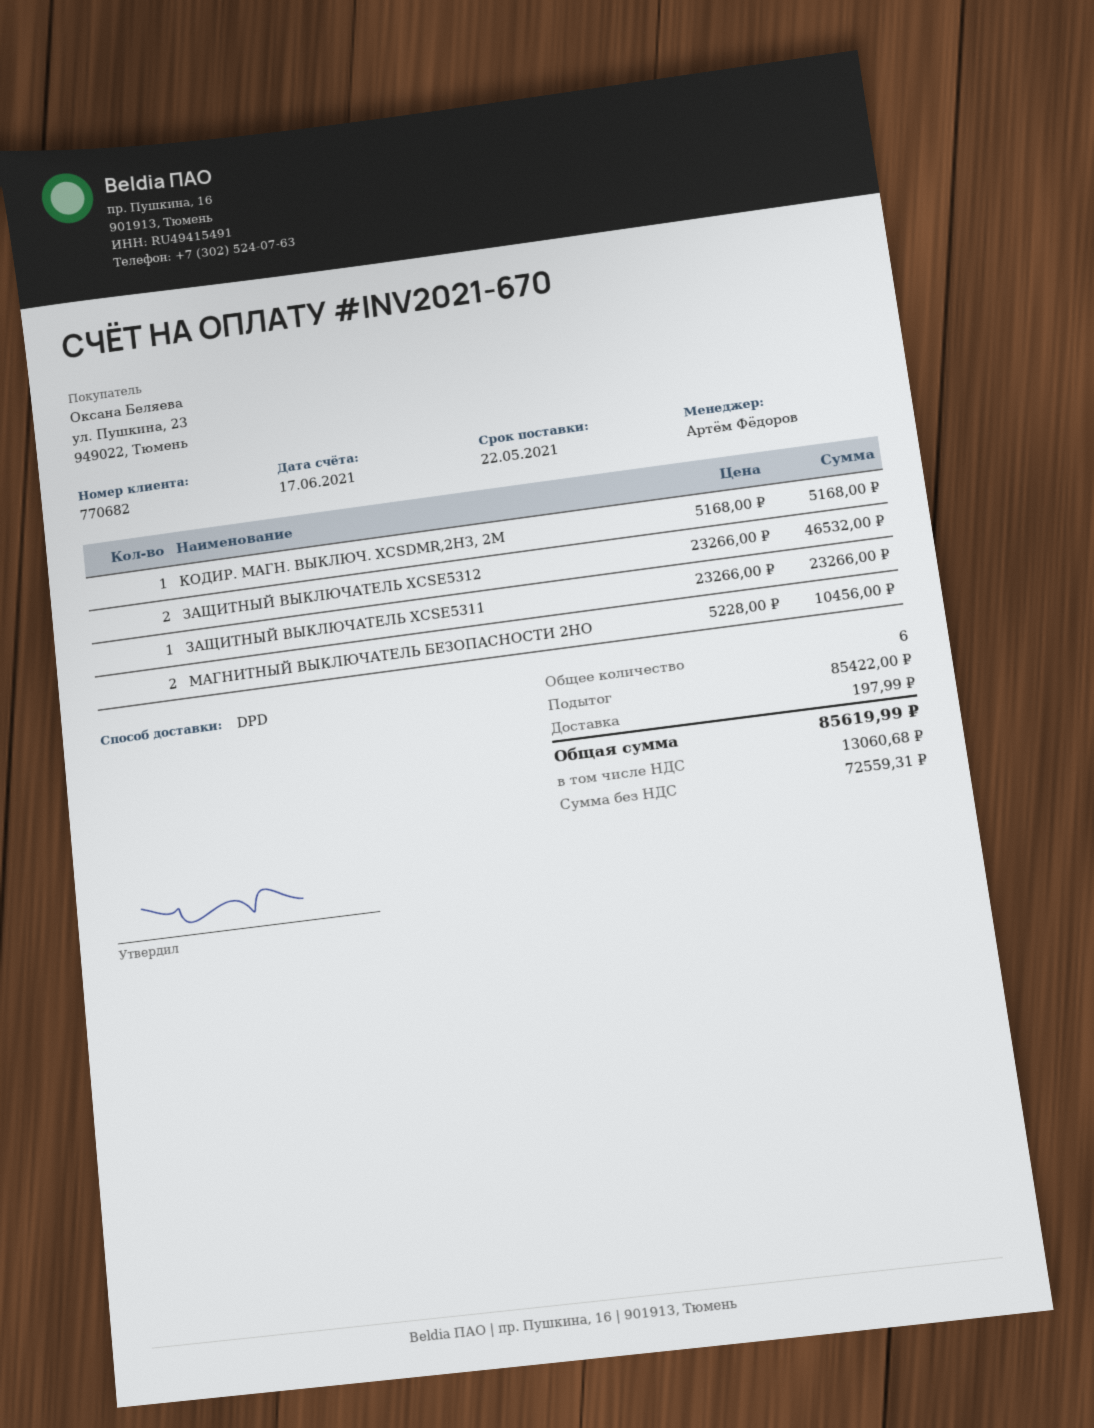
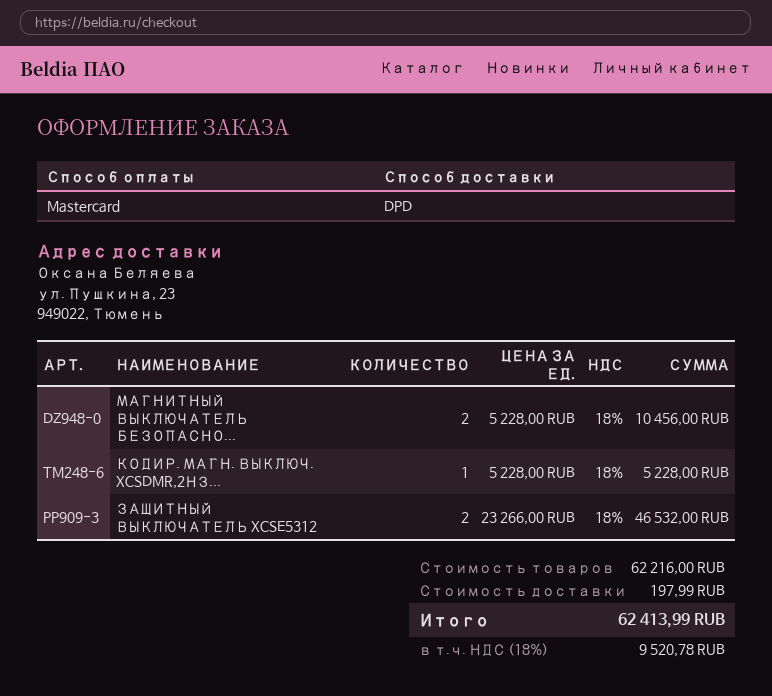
КОДИР. МАГН. ВЫКЛЮЧ. XCSDMR,2НЗ, 2М: 1 x 5168.00 = 5168.00 -> 1 x 5228.00 = 5228.00
ЗАЩИТНЫЙ ВЫКЛЮЧАТЕЛЬ XCSE5311: 1 x 23266.00 = 23266.00 -> none
subtotal: 85422.00 -> 62216.00
tax: 13060.68 -> 9520.78
total: 85619.99 -> 62413.99

